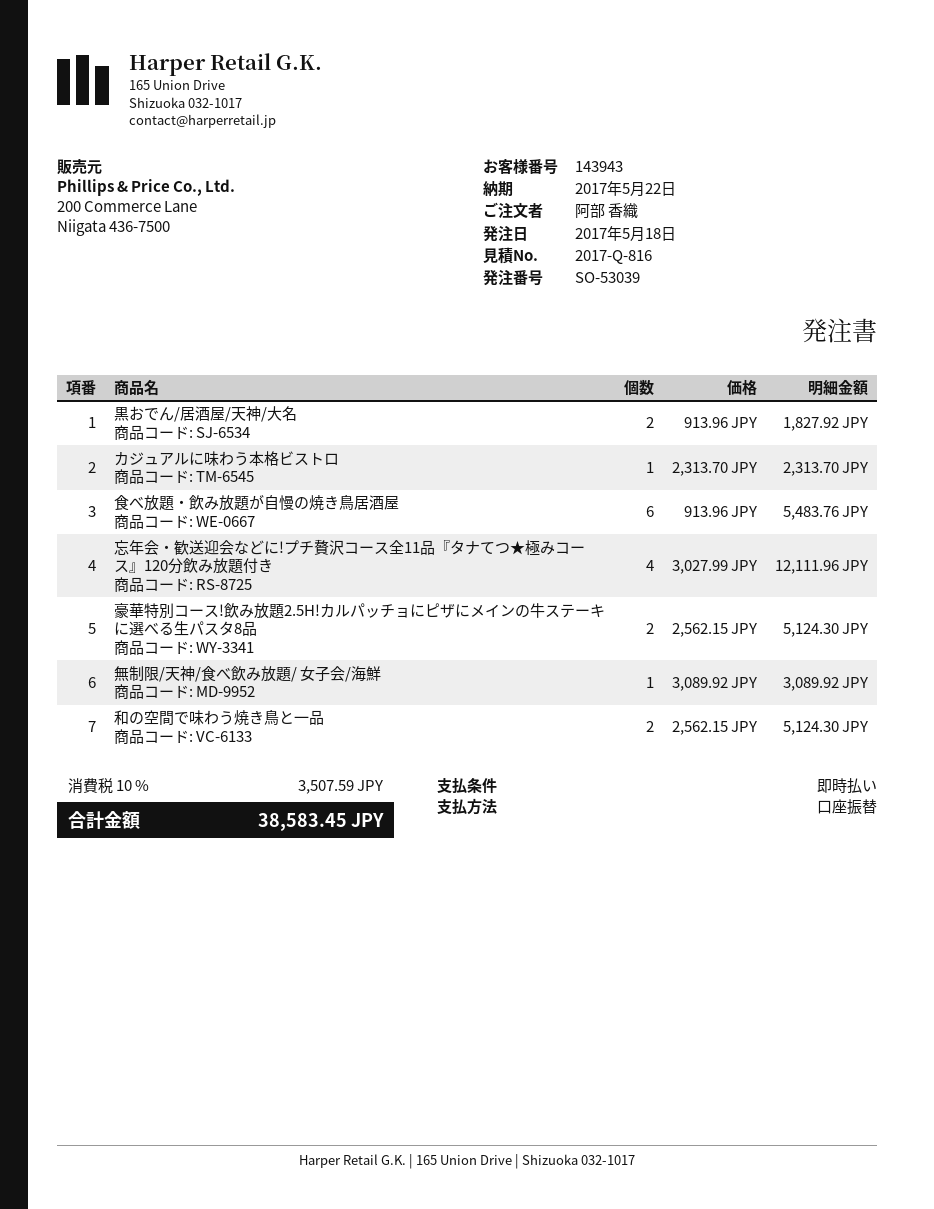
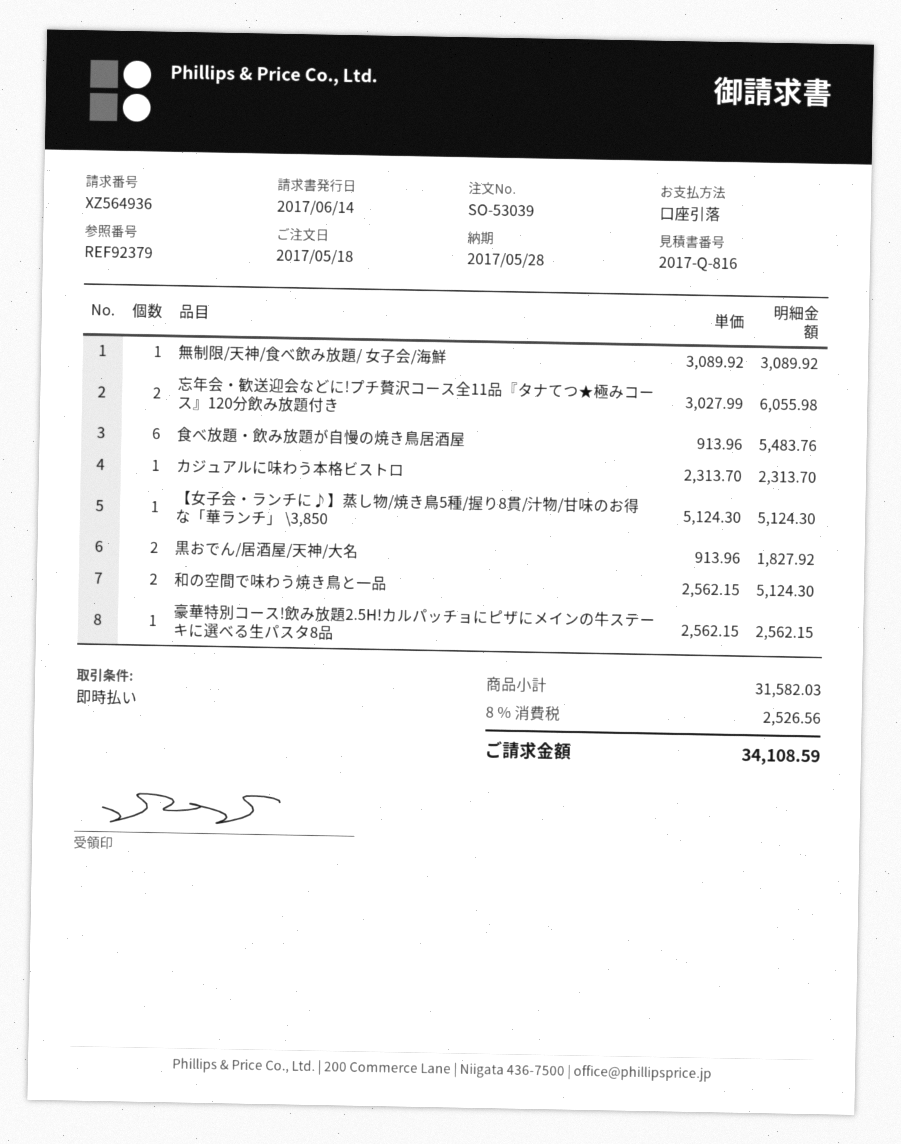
delivery date: 2017-05-22 -> 2017-05-28
忘年会・歓送迎会などに!プチ贅沢コース全11品『タナてつ★極みコース』120分飲み放題付き: 4 x 3027.99 = 12111.96 -> 2 x 3027.99 = 6055.98
豪華特別コース!飲み放題2.5H!カルパッチョにピザにメインの牛ステーキに選べる生パスタ8品: 2 x 2562.15 = 5124.30 -> 1 x 2562.15 = 2562.15
【女子会・ランチに♪】蒸し物/焼き鳥5種/握り8貫/汁物/甘味のお得な「華ランチ」 \3,850: none -> 1 x 5124.30 = 5124.30
tax: 10% = 3507.59 -> 8% = 2526.56
total: 38583.45 -> 34108.59

